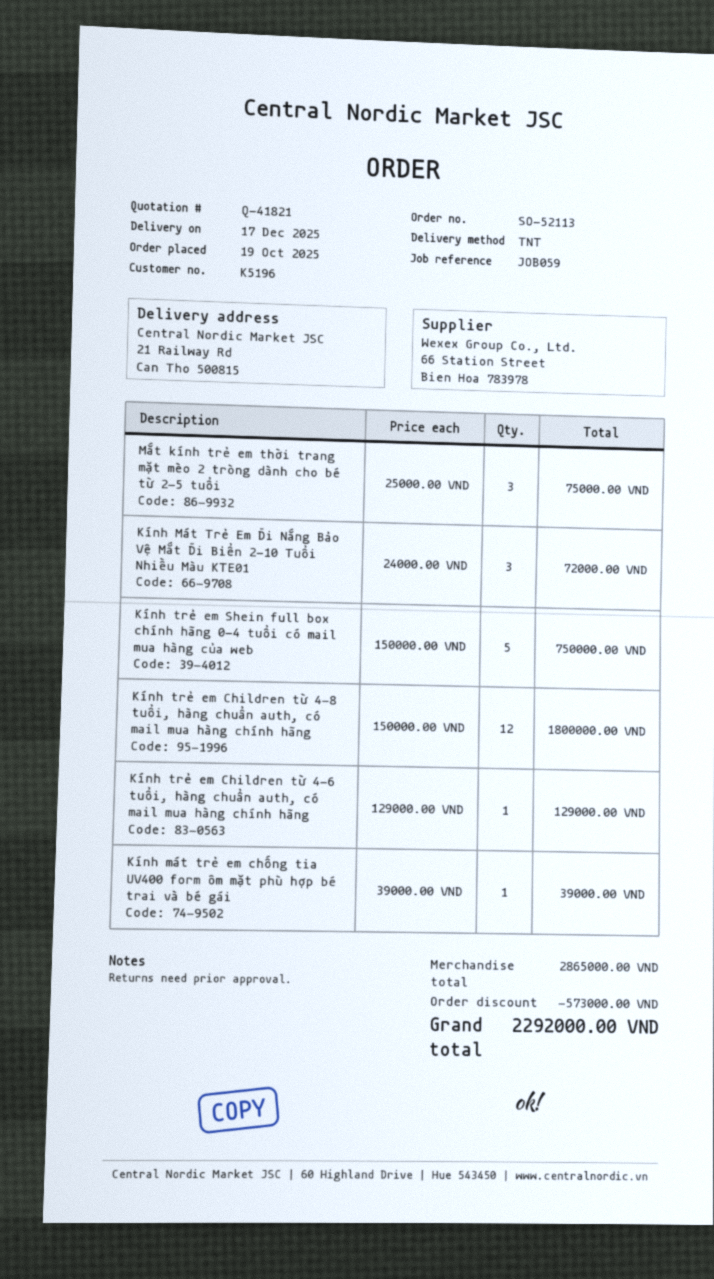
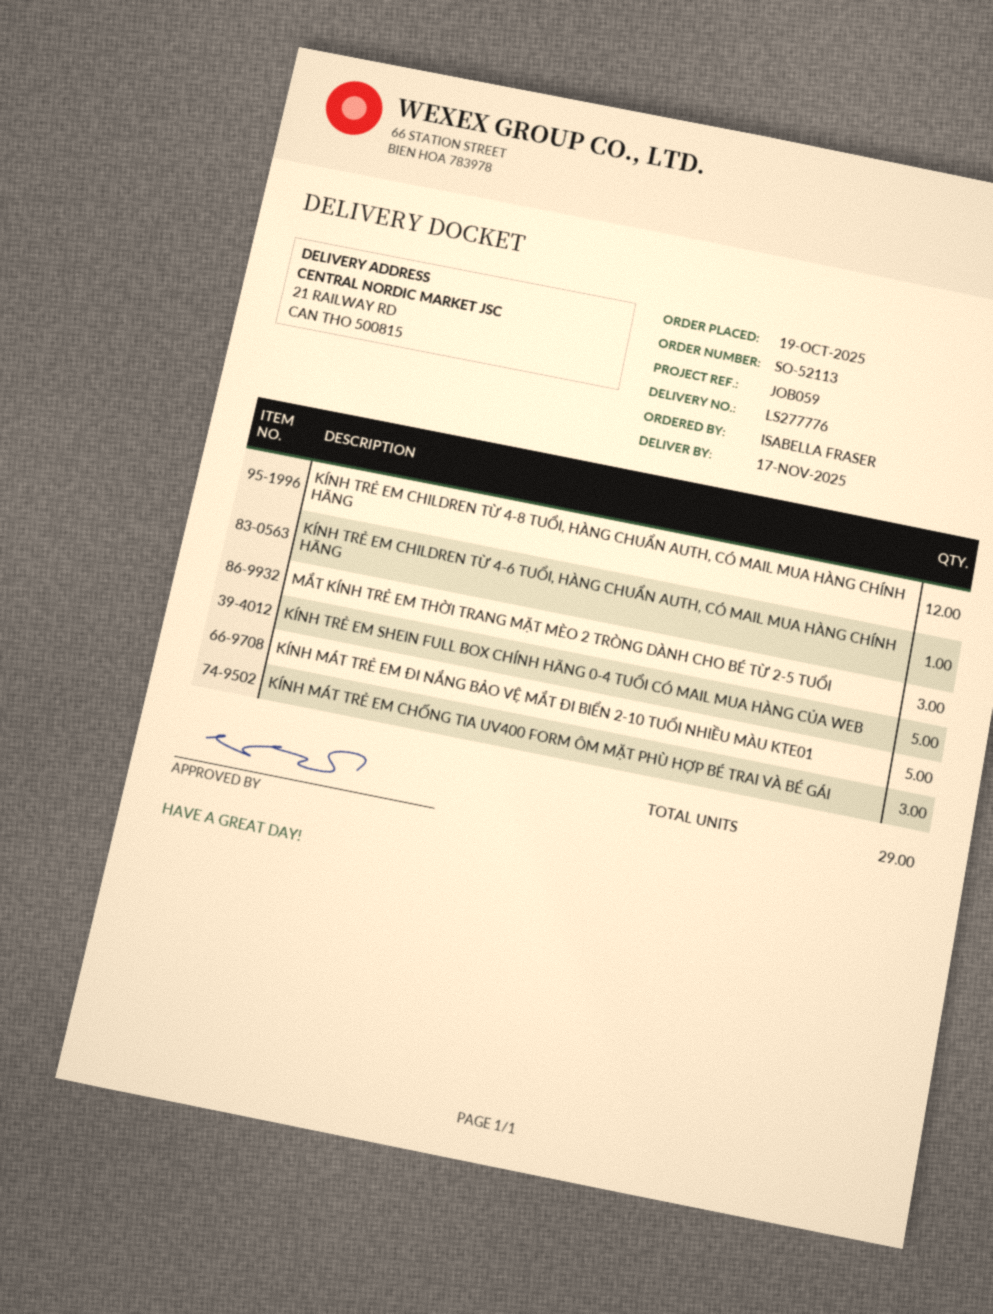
delivery date: 2025-12-17 -> 2025-11-17
Kính Mát Trẻ Em Đi Nắng Bảo Vệ Mắt Đi Biển 2-10 Tuổi Nhiều Màu KTE01: 3 -> 5
Kính mát trẻ em chống tia UV400 form ôm mặt phù hợp bé trai và bé gái: 1 -> 3

